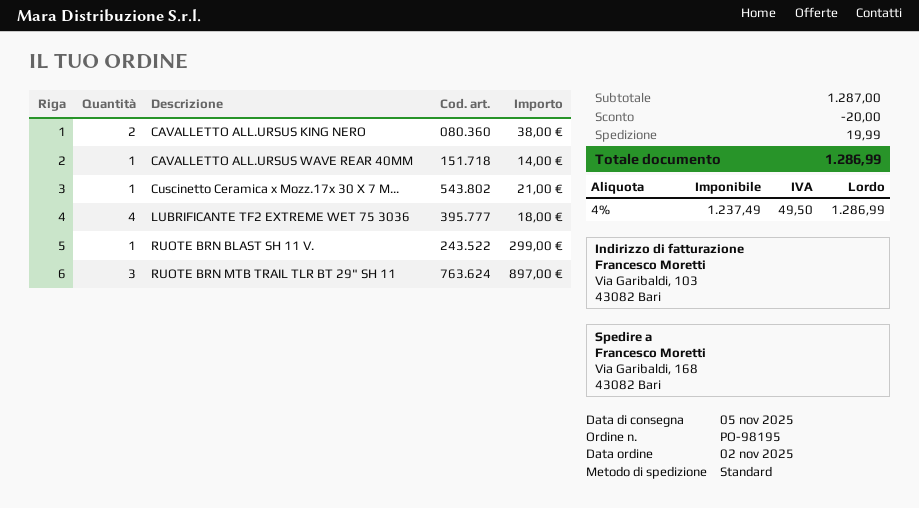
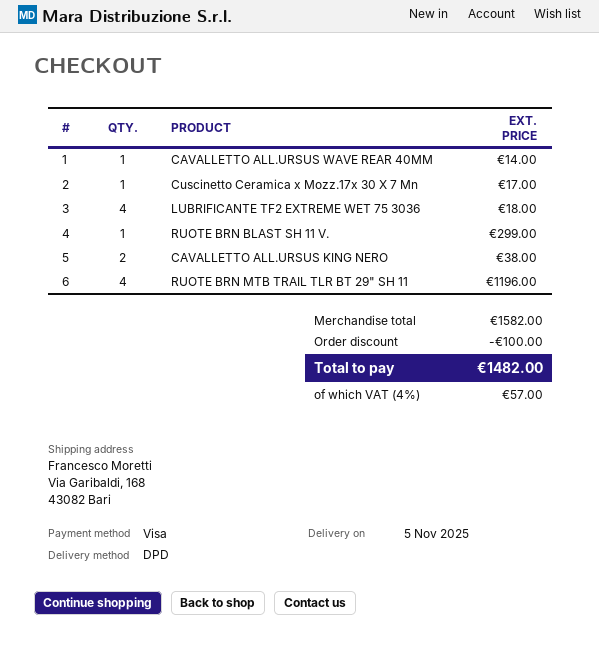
shipping method: standard -> DPD
Cuscinetto Ceramica x Mozz.17x 30 X 7 M...: 1 for 21.00 -> 1 for 17.00
RUOTE BRN MTB TRAIL TLR BT 29" SH 11: 3 for 897.00 -> 4 for 1196.00
subtotal: 1287.00 -> 1582.00
discount: 20.00 -> 100.00
shipping: 19.99 -> none
tax: 4% = 49.50 -> 4% = 57.00
total: 1286.99 -> 1482.00

